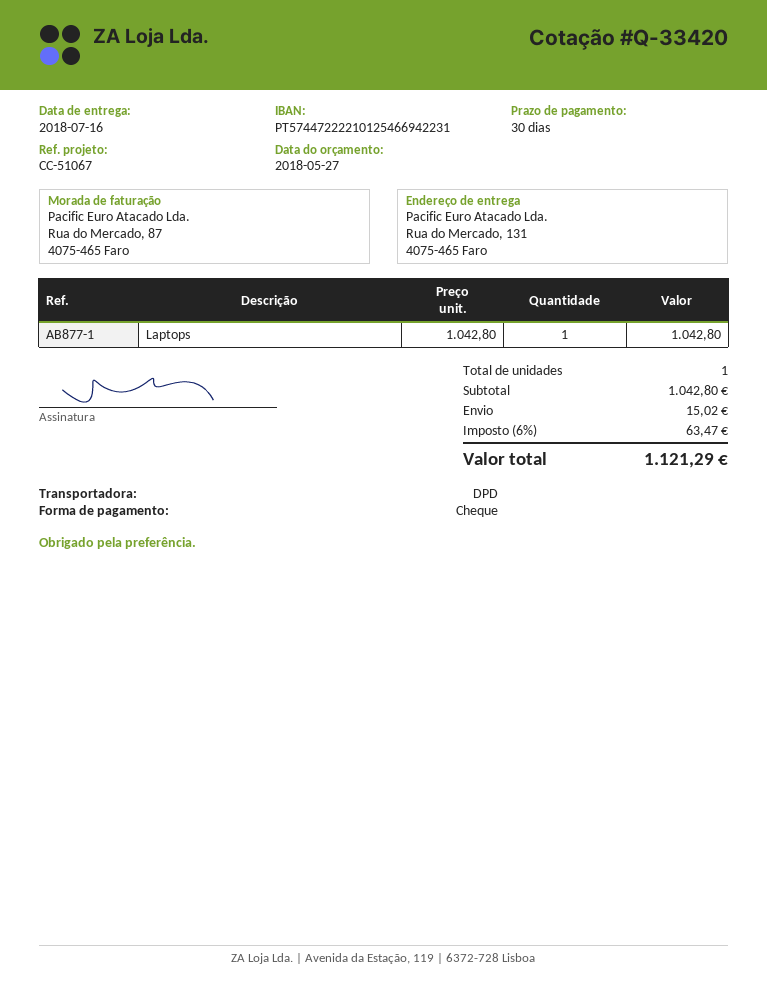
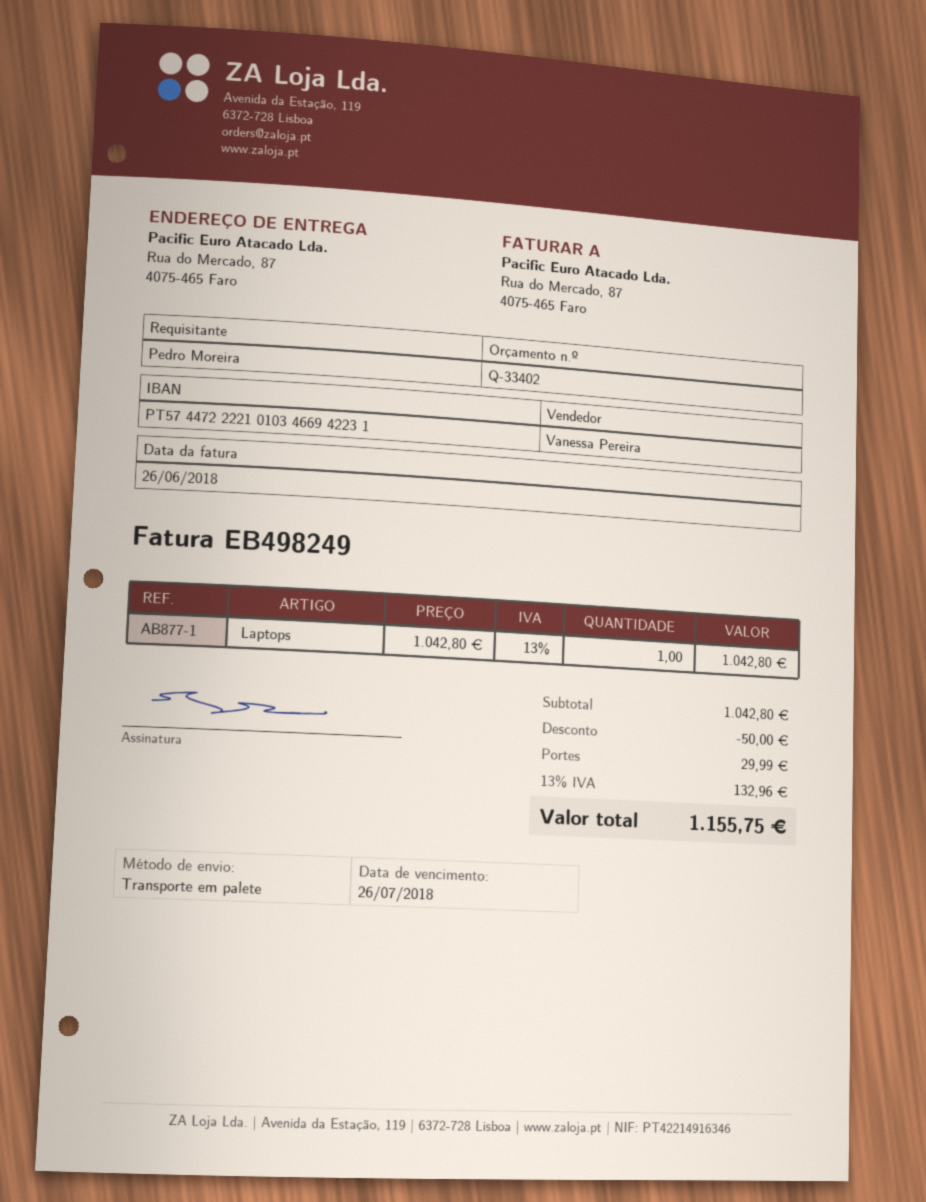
quote number: Q-33420 -> Q-33402
bank account: PT57447222210125466942231 -> PT57447222210103466942231
shipping method: DPD -> pallet freight
ship to: Rua do Mercado, 131, 4075-465 Faro -> Rua do Mercado, 87, 4075-465 Faro
discount: none -> 50.00
shipping: 15.02 -> 29.99
tax: 6% = 63.47 -> 13% = 132.96
total: 1121.29 -> 1155.75

